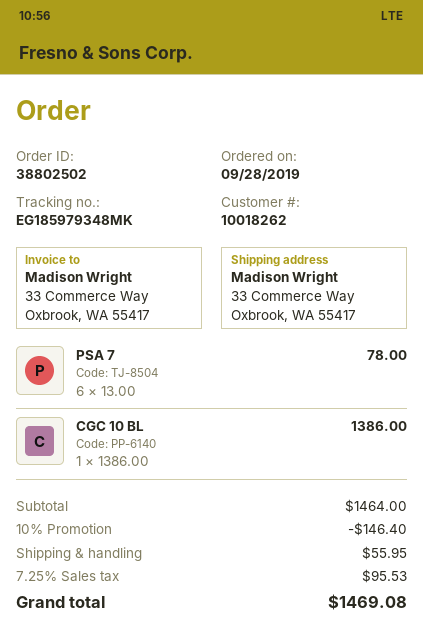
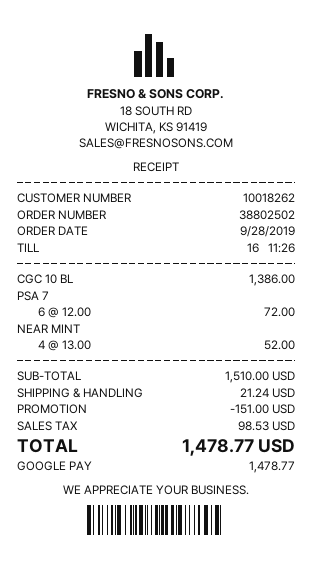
PSA 7: 6 x 13.00 = 78.00 -> 6 x 12.00 = 72.00
NEAR MINT: none -> 4 x 13.00 = 52.00
subtotal: 1464.00 -> 1510.00
discount: 146.40 -> 151.00
shipping: 55.95 -> 21.24
tax: 95.53 -> 98.53
total: 1469.08 -> 1478.77

